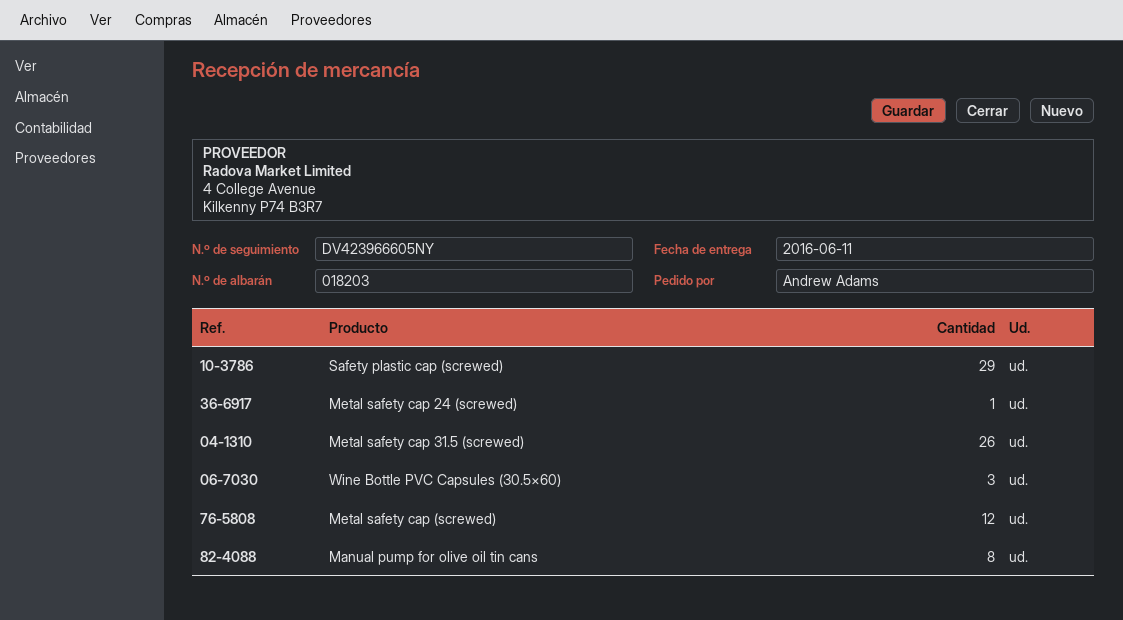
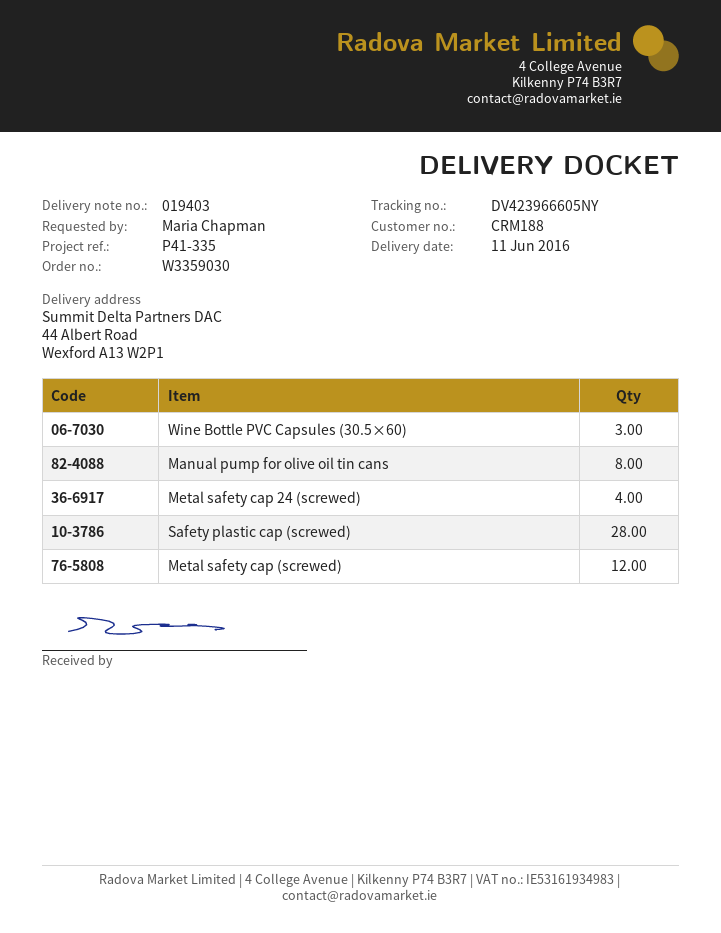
delivery note number: 018203 -> 019403
ordered by: Andrew Adams -> Maria Chapman
Safety plastic cap (screwed): 29 -> 28
Metal safety cap 24 (screwed): 1 -> 4
Metal safety cap 31.5 (screwed): 26 -> none

